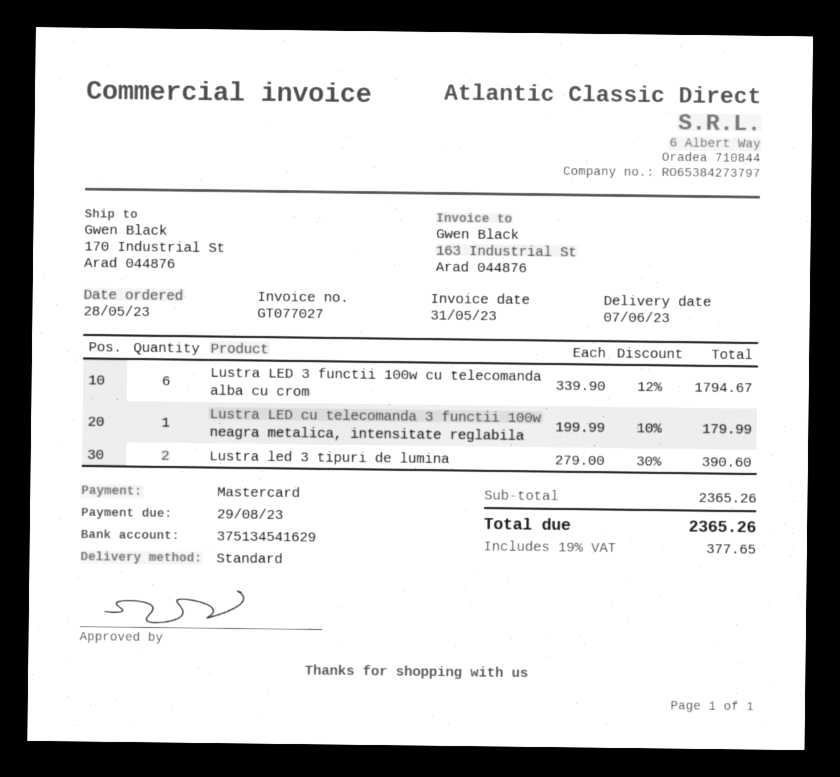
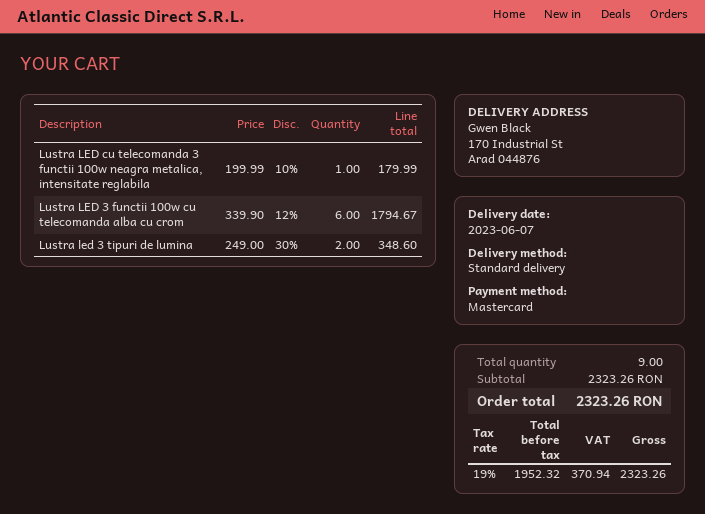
Lustra led 3 tipuri de lumina: 2 x 279.00 - 30% = 390.60 -> 2 x 249.00 - 30% = 348.60
subtotal: 2365.26 -> 2323.26
tax: 19% = 377.65 -> 19% = 370.94
total: 2365.26 -> 2323.26

